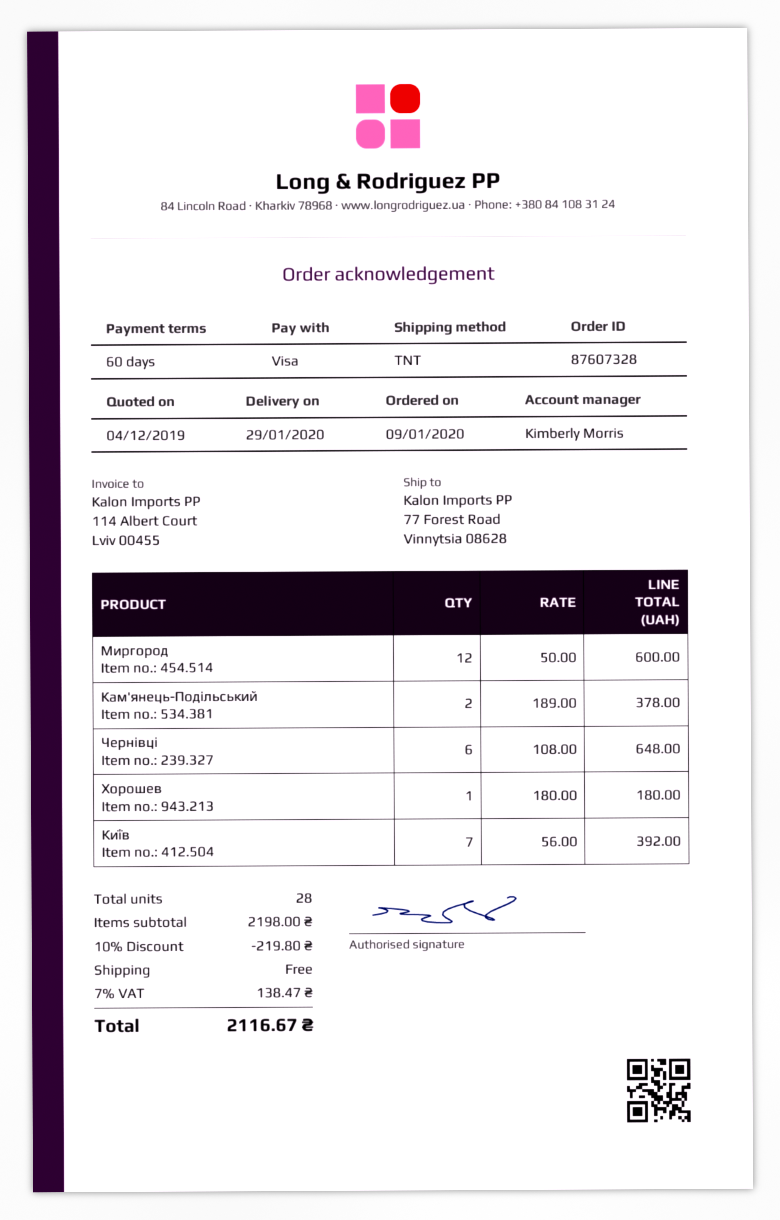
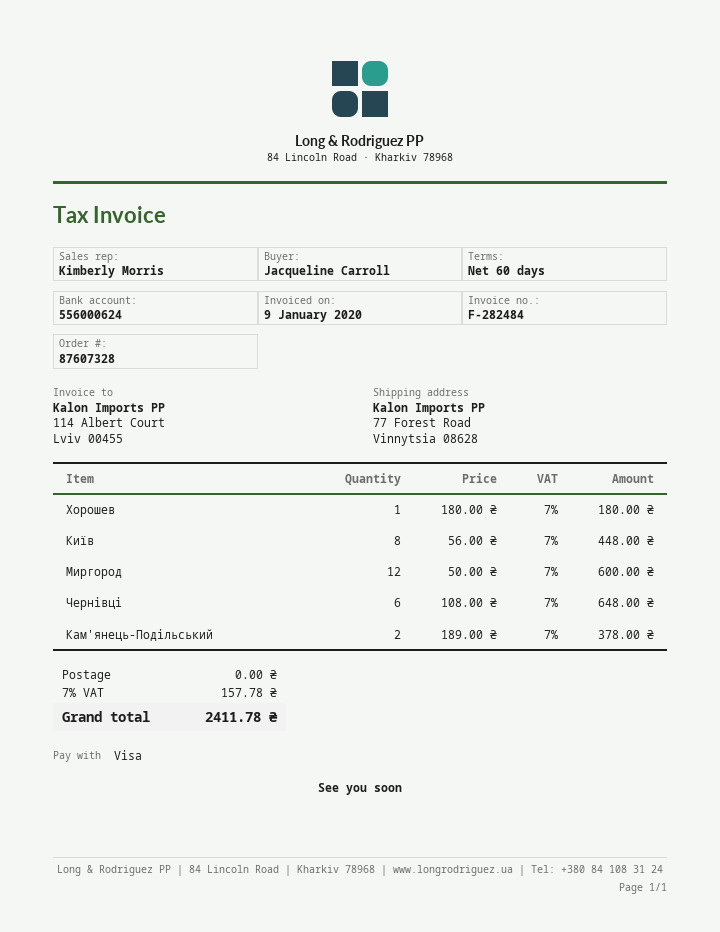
Київ: 7 x 56.00 = 392.00 -> 8 x 56.00 = 448.00
discount: 10% = 219.80 -> none
tax: 7% = 138.47 -> 7% = 157.78
total: 2116.67 -> 2411.78

